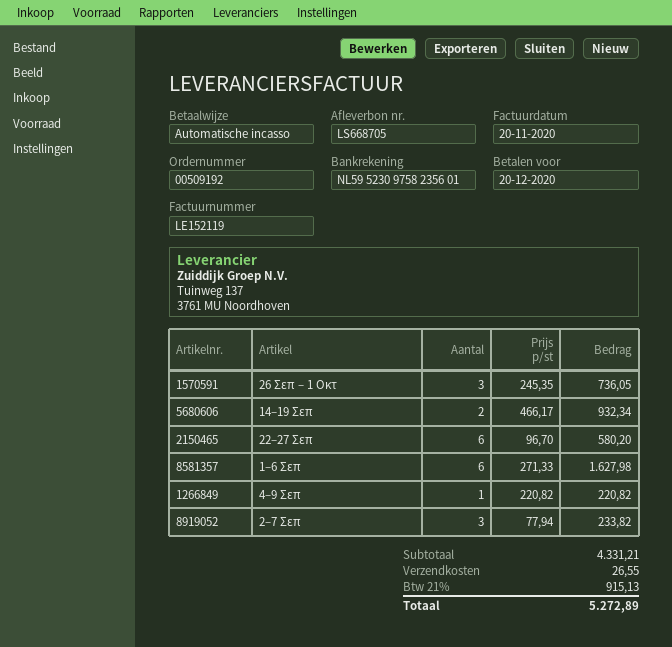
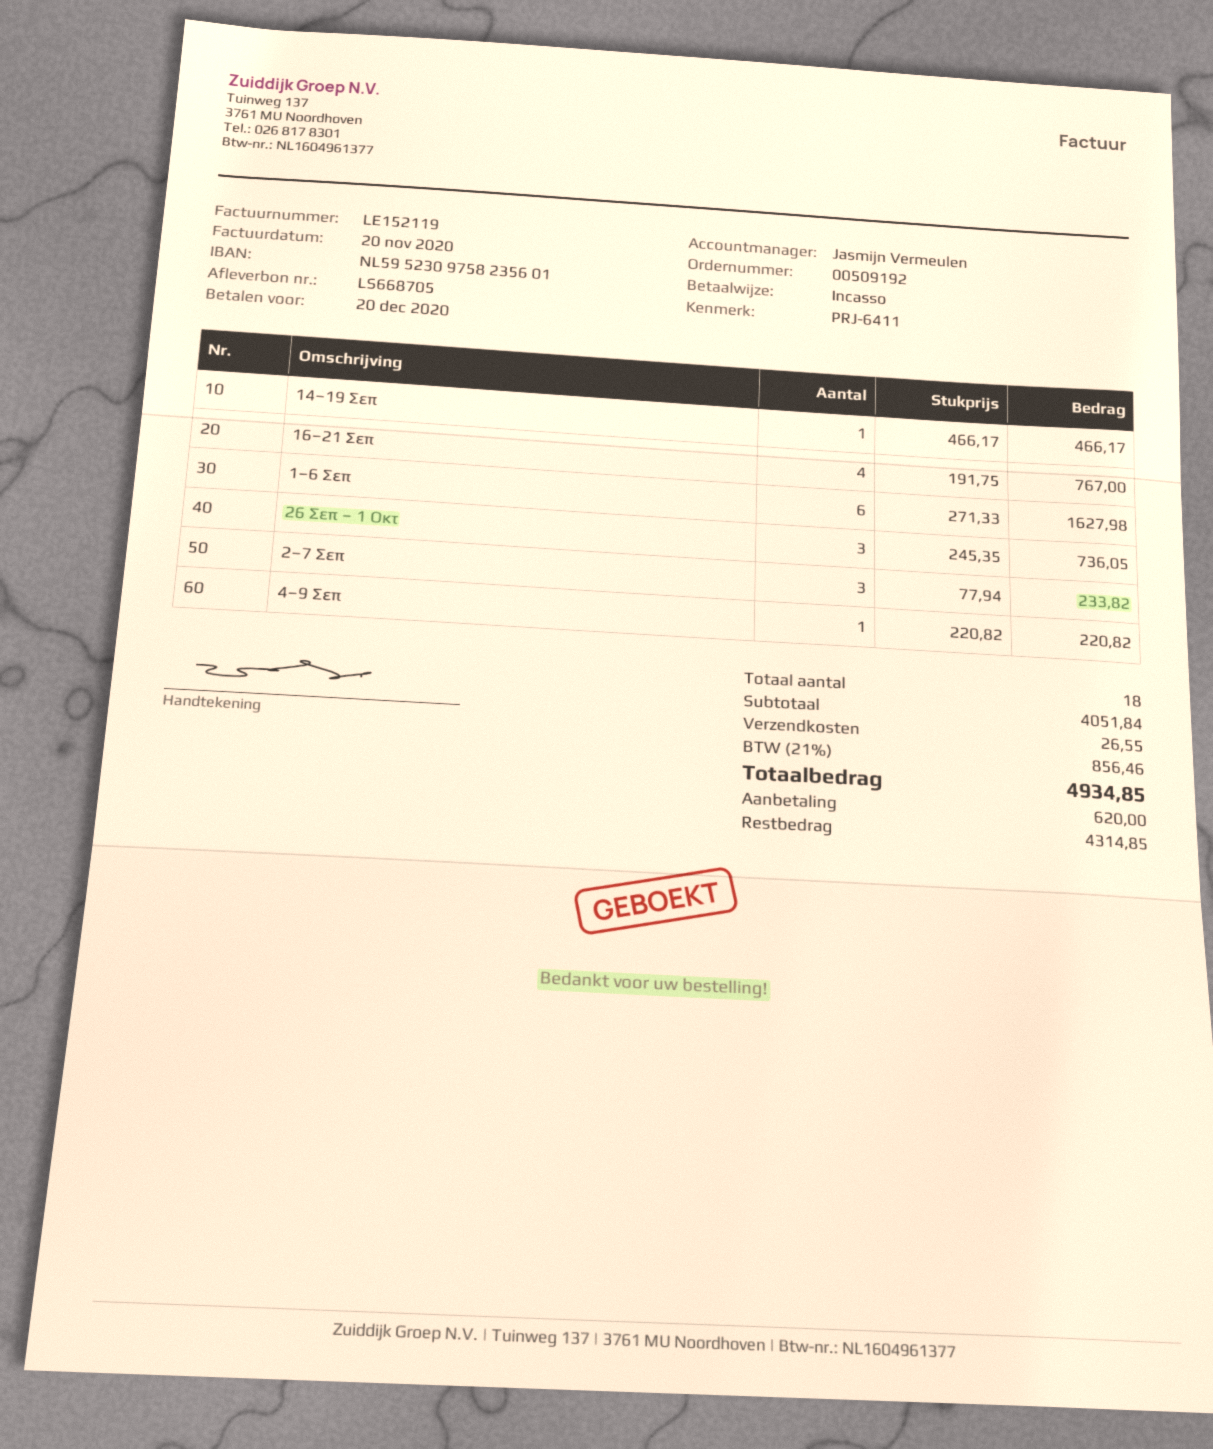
14–19 Σεπ: 2 x 466.17 = 932.34 -> 1 x 466.17 = 466.17
22–27 Σεπ: 6 x 96.70 = 580.20 -> none
16–21 Σεπ: none -> 4 x 191.75 = 767.00
subtotal: 4331.21 -> 4051.84
tax: 21% = 915.13 -> 21% = 856.46
total: 5272.89 -> 4934.85

